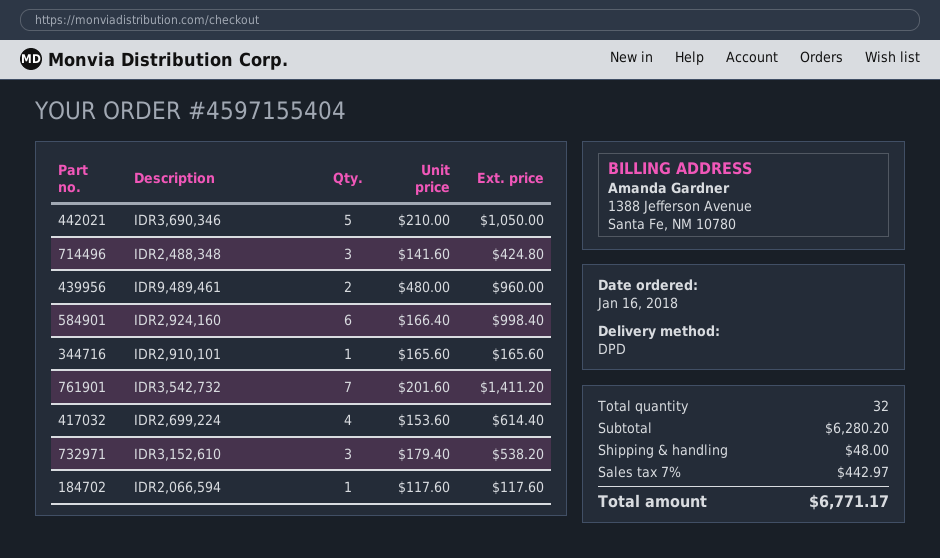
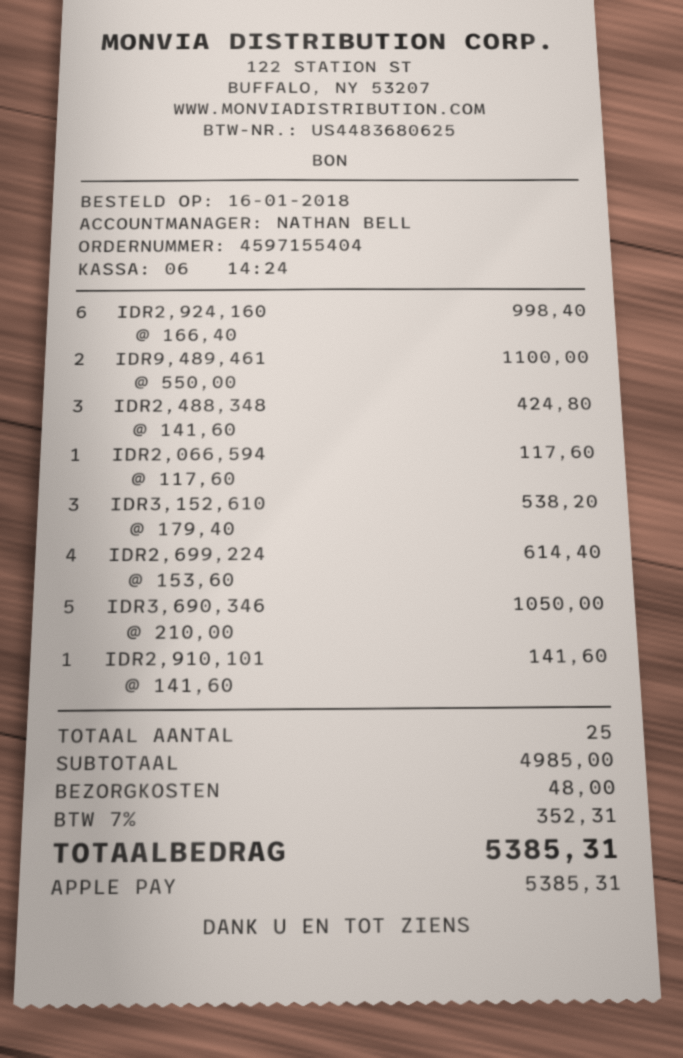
IDR9,489,461: 2 x 480.00 = 960.00 -> 2 x 550.00 = 1100.00
IDR2,910,101: 1 x 165.60 = 165.60 -> 1 x 141.60 = 141.60
IDR3,542,732: 7 x 201.60 = 1411.20 -> none
total quantity: 32 -> 25
subtotal: 6280.20 -> 4985.00
tax: 7% = 442.97 -> 7% = 352.31
total: 6771.17 -> 5385.31

